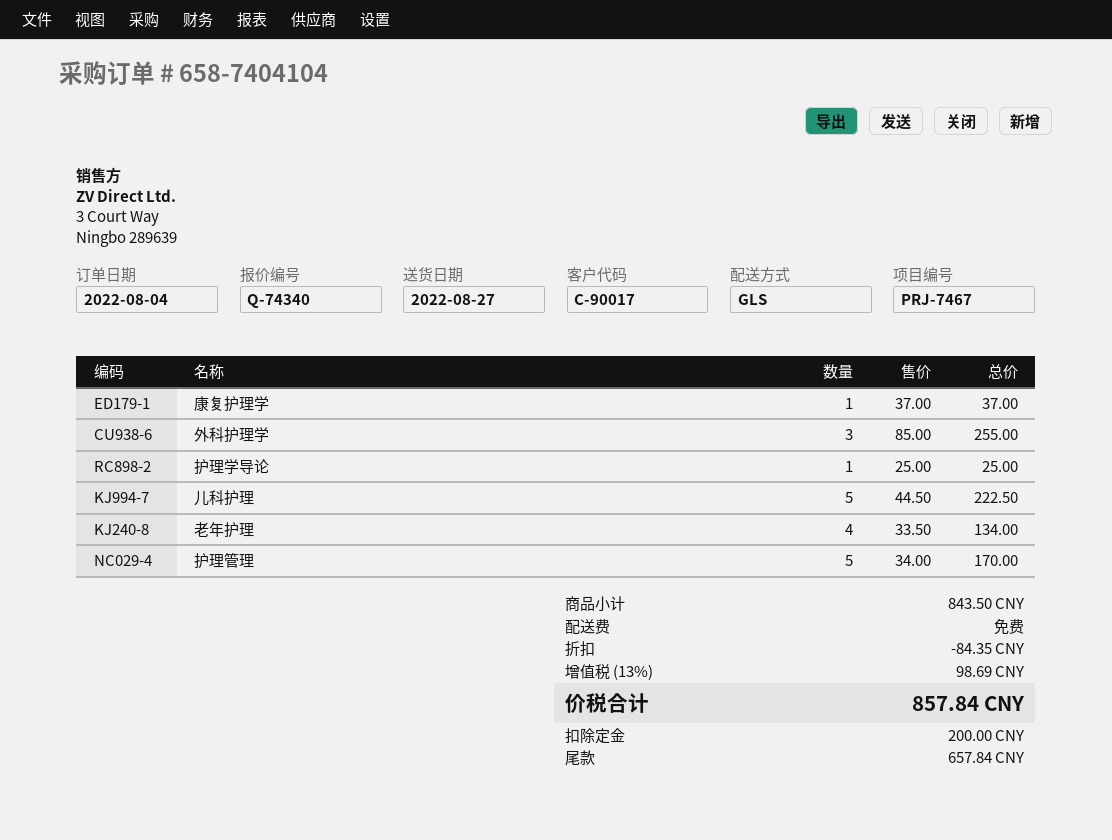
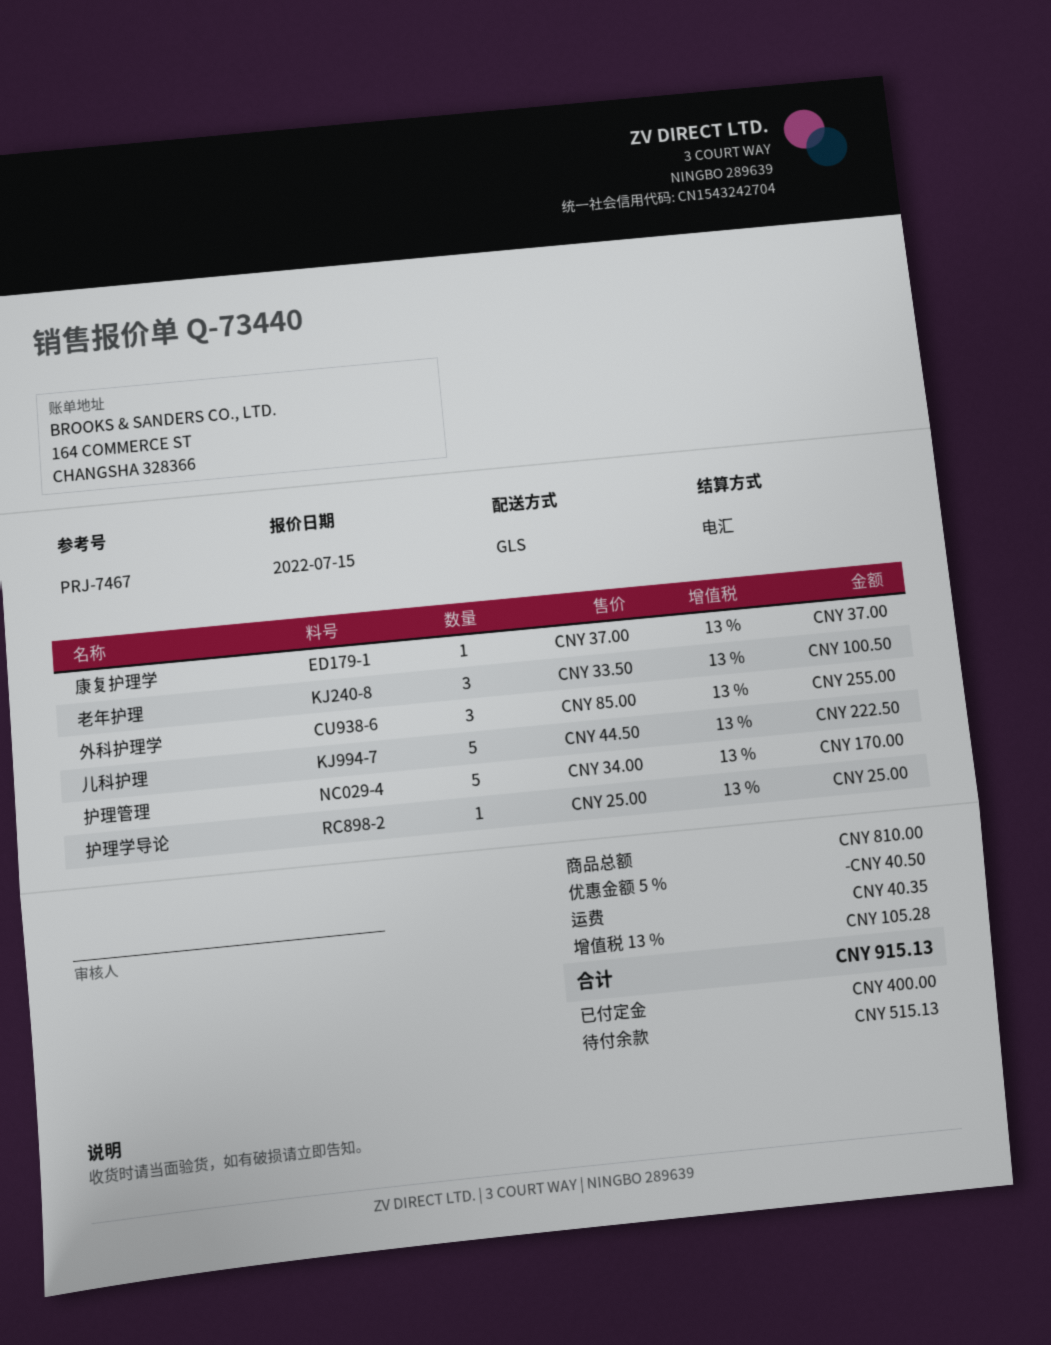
quote number: Q-74340 -> Q-73440
老年护理: 4 x 33.50 = 134.00 -> 3 x 33.50 = 100.50
subtotal: 843.50 -> 810.00
discount: 84.35 -> 40.50
shipping: 0.00 -> 40.35
tax: 13% = 98.69 -> 13% = 105.28
total: 857.84 -> 915.13
deposit: 200.00 -> 400.00
balance: 657.84 -> 515.13

